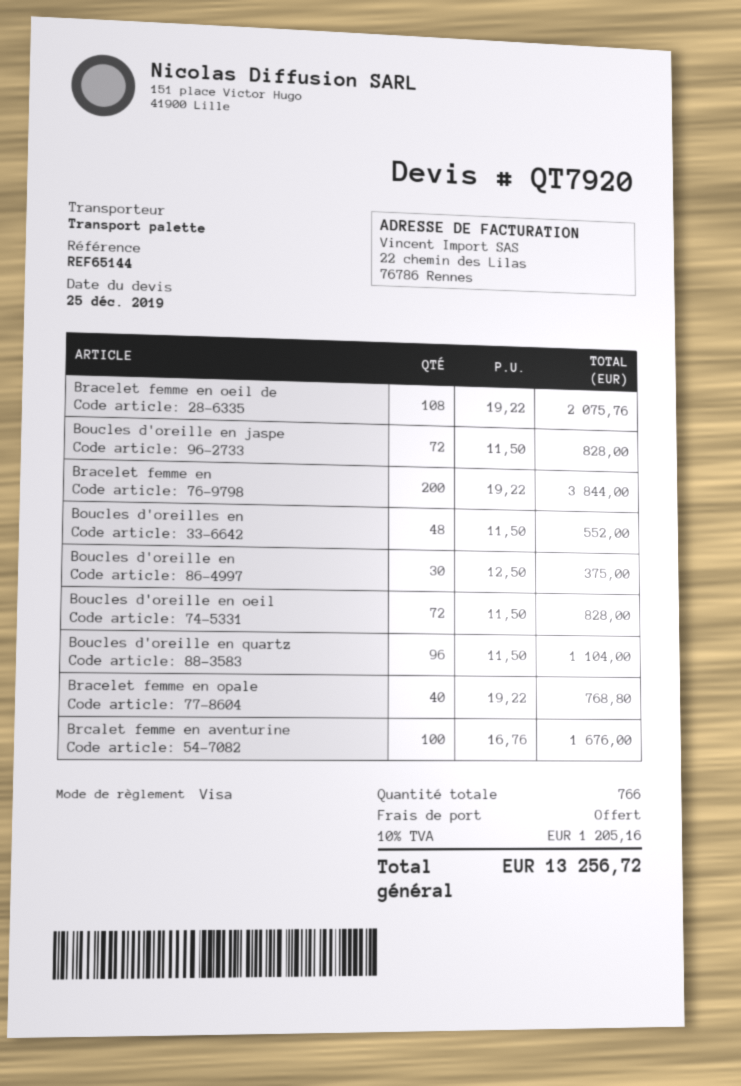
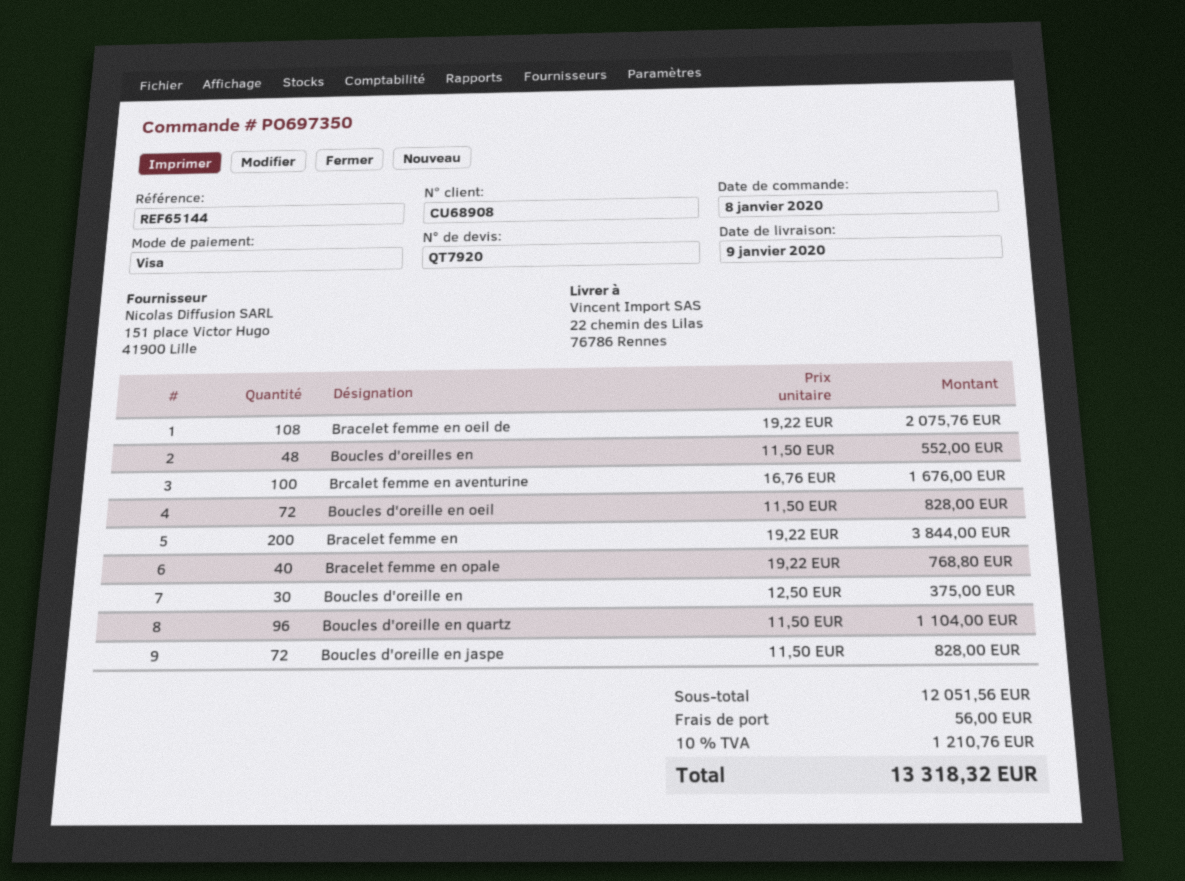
shipping: 0.00 -> 56.00
tax: 10% = 1205.16 -> 10% = 1210.76
total: 13256.72 -> 13318.32

